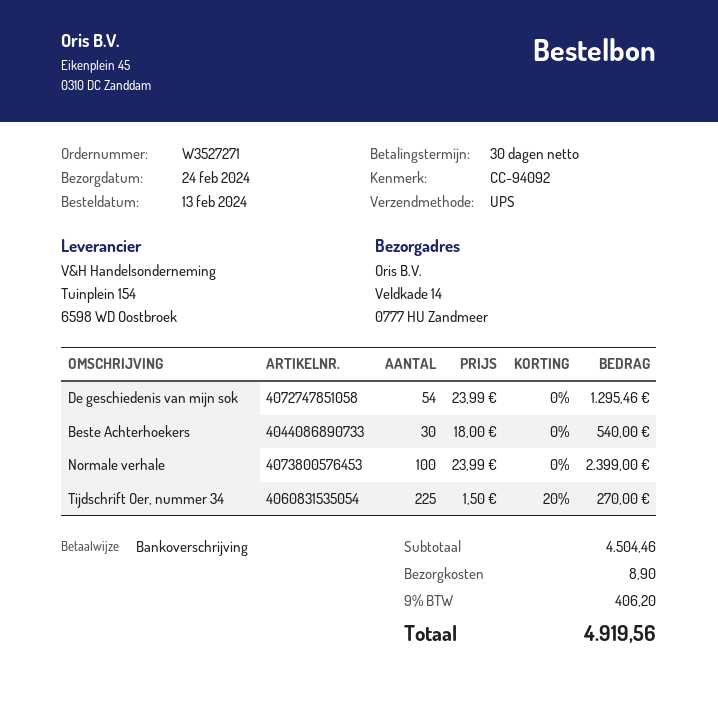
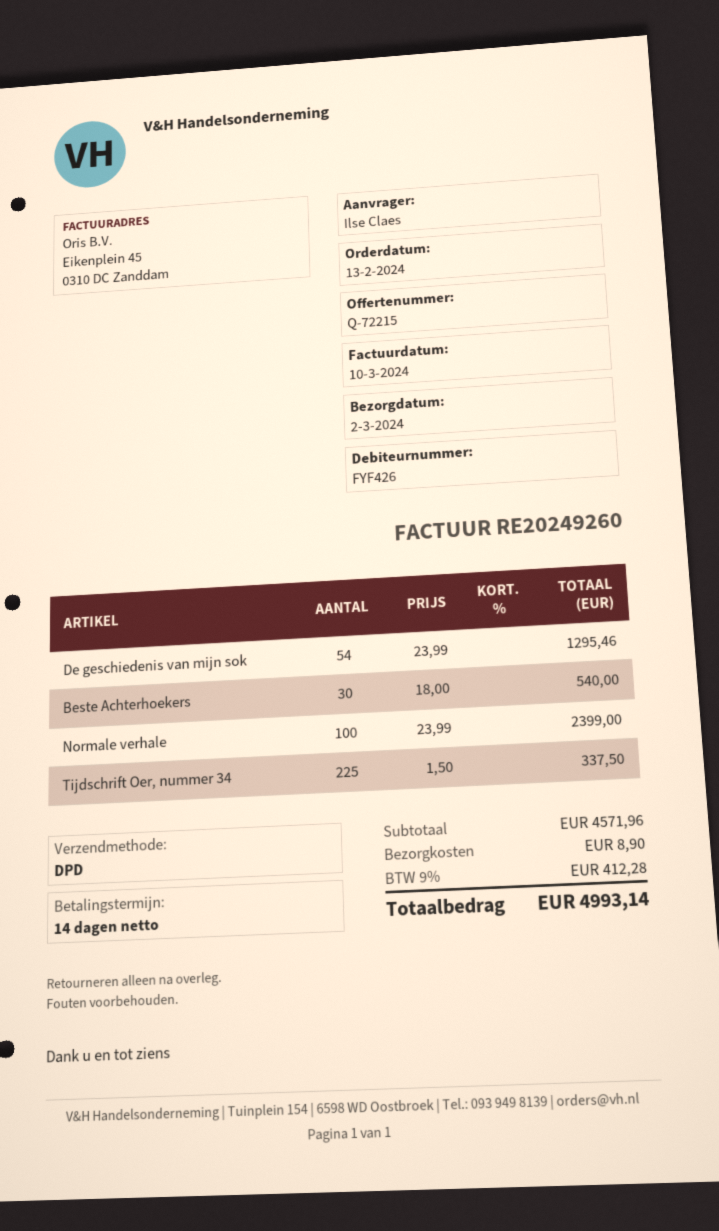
delivery date: 2024-02-24 -> 2024-03-02
payment terms: 30 days -> 14 days
shipping method: UPS -> DPD
Tijdschrift Oer, nummer 34: 225 x 1.50 - 20% = 270.00 -> 225 x 1.50 = 337.50
subtotal: 4504.46 -> 4571.96
tax: 9% = 406.20 -> 9% = 412.28
total: 4919.56 -> 4993.14

